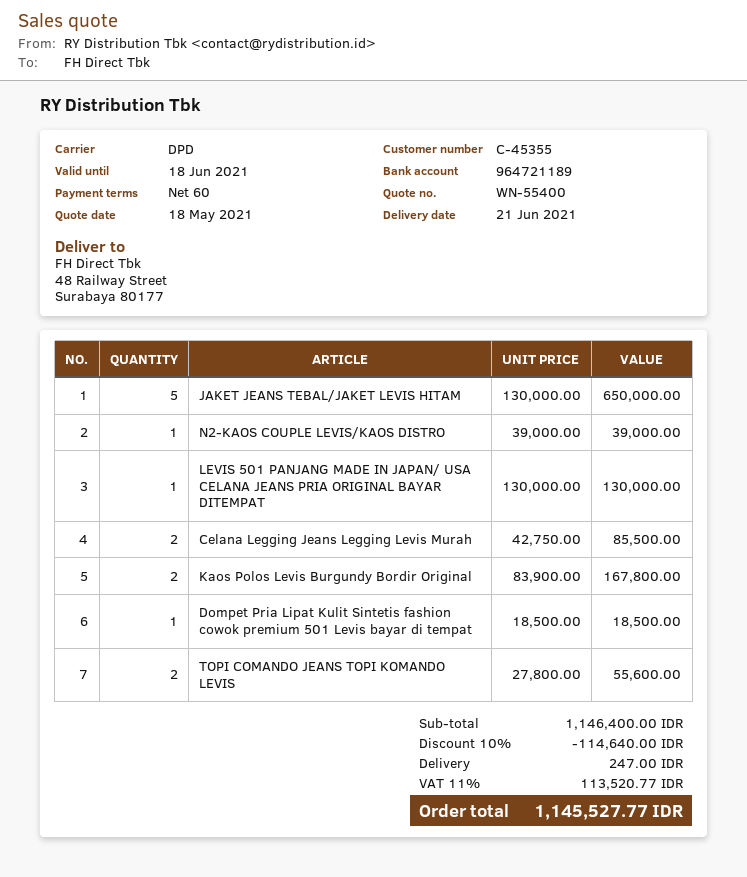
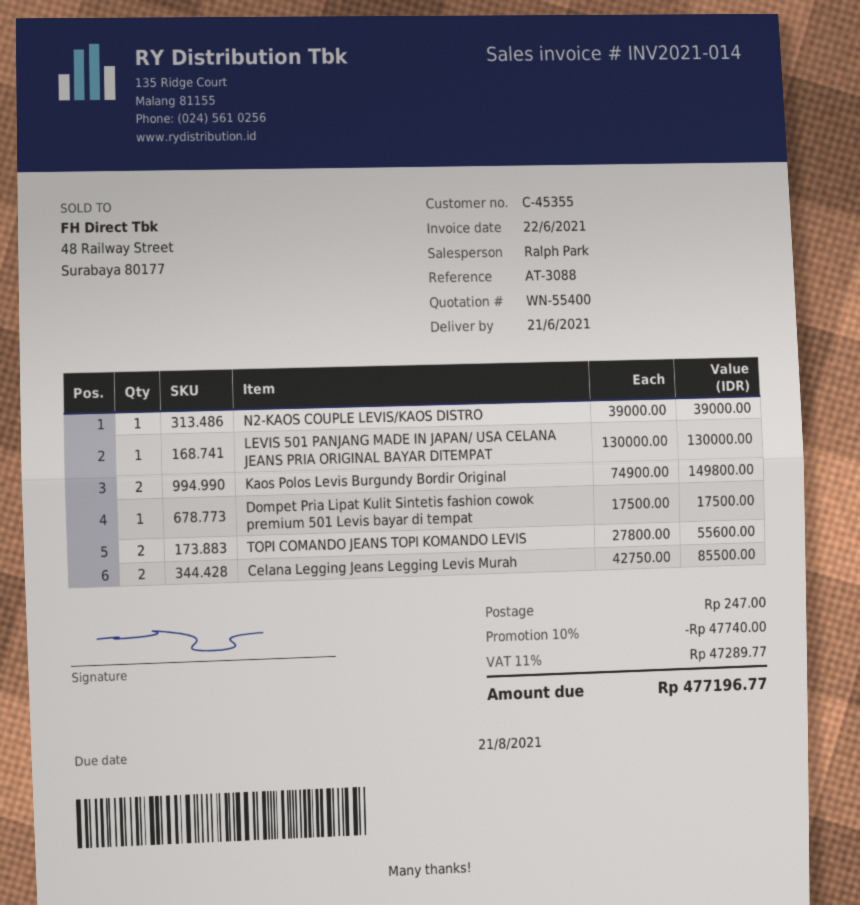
JAKET JEANS TEBAL/JAKET LEVIS HITAM: 5 x 130000.00 = 650000.00 -> none
Kaos Polos Levis Burgundy Bordir Original: 2 x 83900.00 = 167800.00 -> 2 x 74900.00 = 149800.00
Dompet Pria Lipat Kulit Sintetis fashion cowok premium 501 Levis bayar di tempat: 1 x 18500.00 = 18500.00 -> 1 x 17500.00 = 17500.00
discount: 10% = 114640.00 -> 10% = 47740.00
tax: 11% = 113520.77 -> 11% = 47289.77
total: 1145527.77 -> 477196.77

